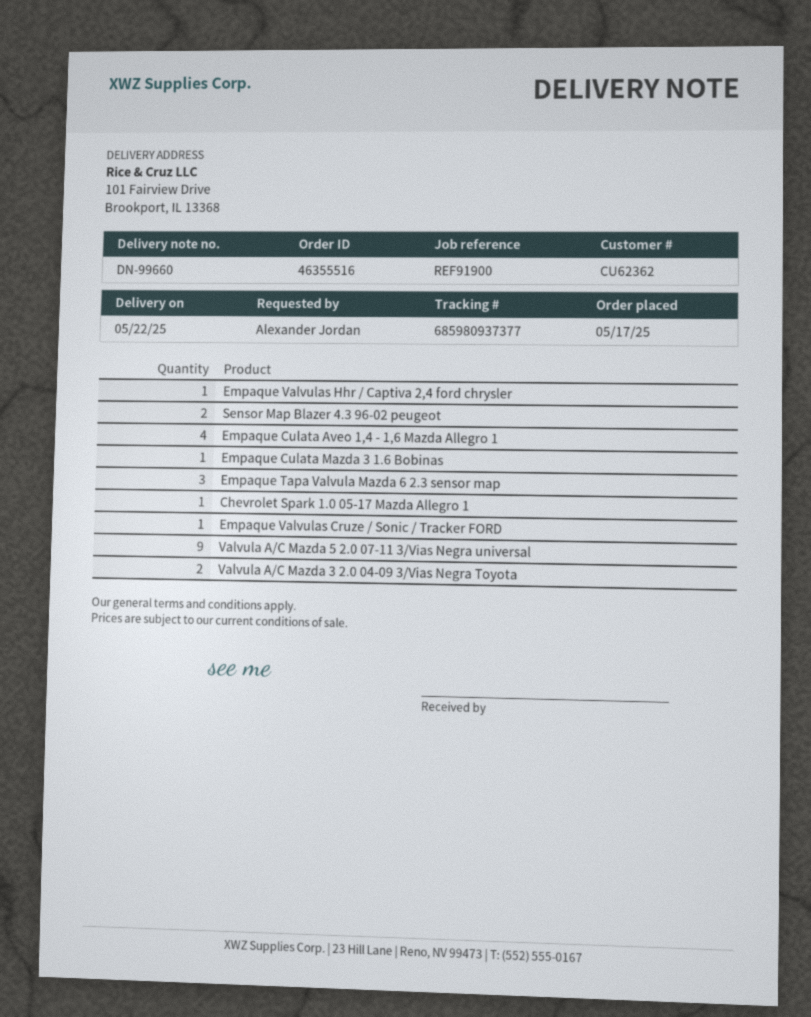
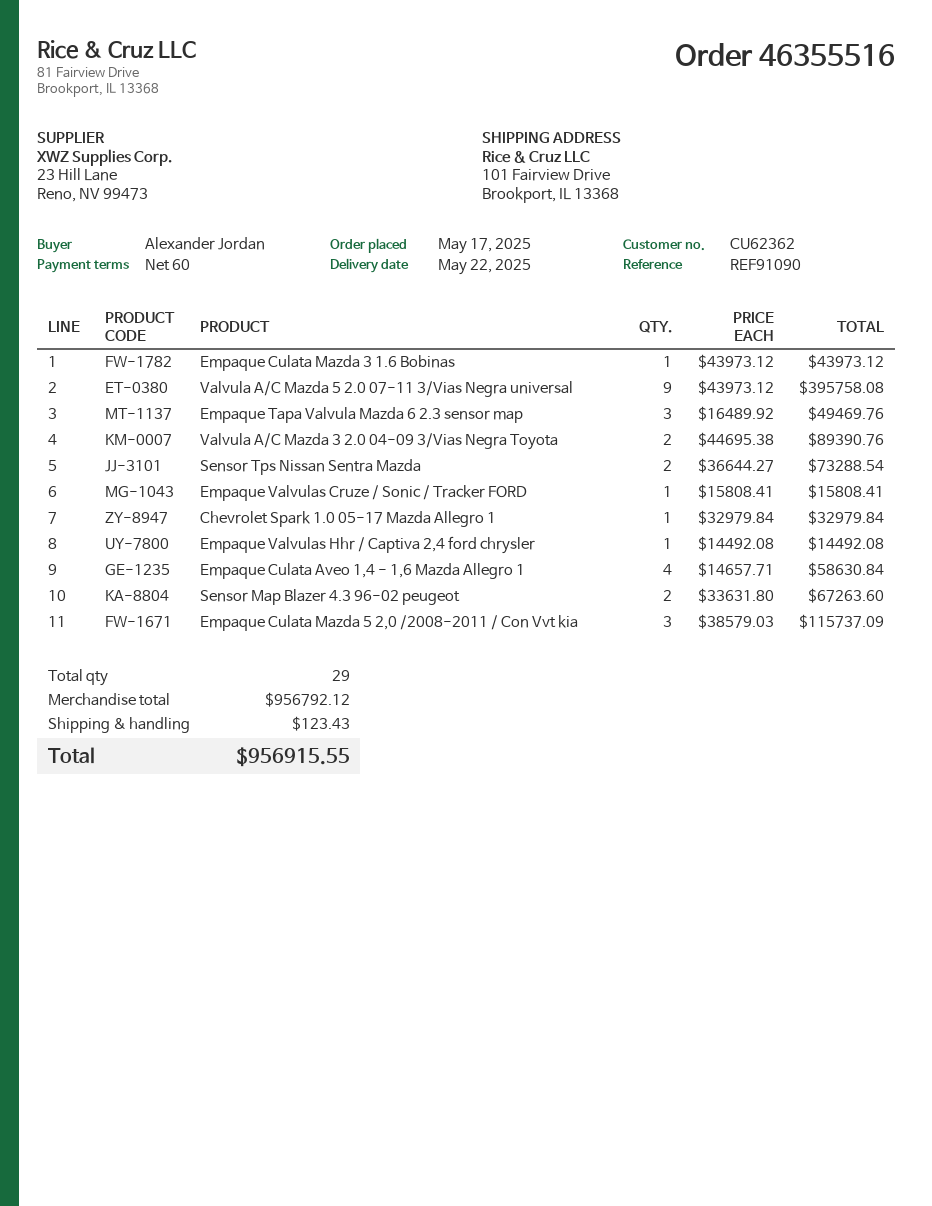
reference: REF91900 -> REF91090
Sensor Tps Nissan Sentra Mazda: none -> 2
Empaque Culata Mazda 5 2,0 /2008-2011 / Con Vvt kia: none -> 3

